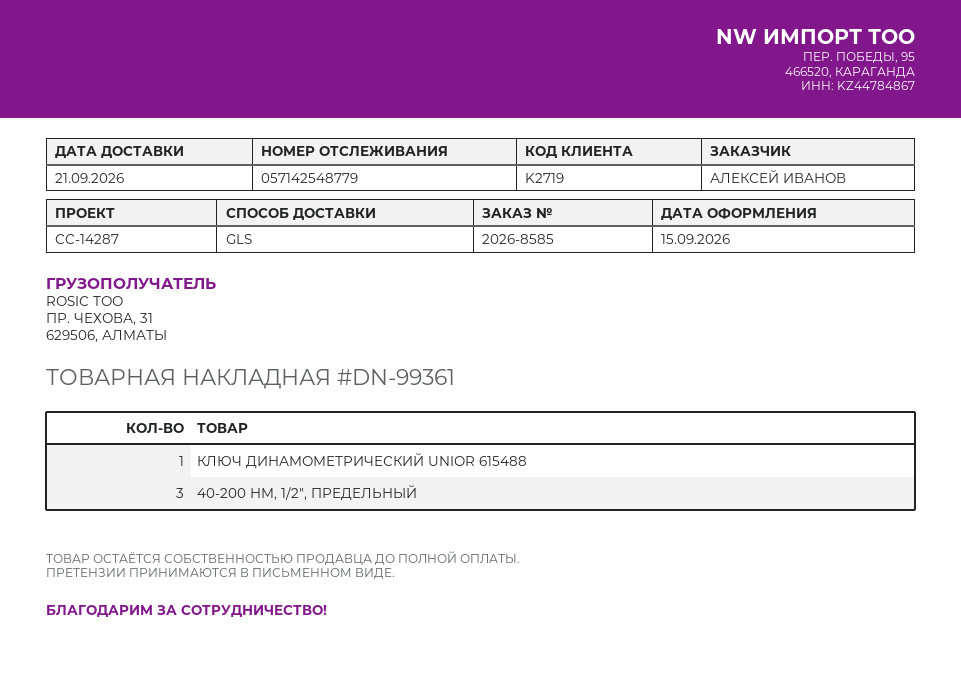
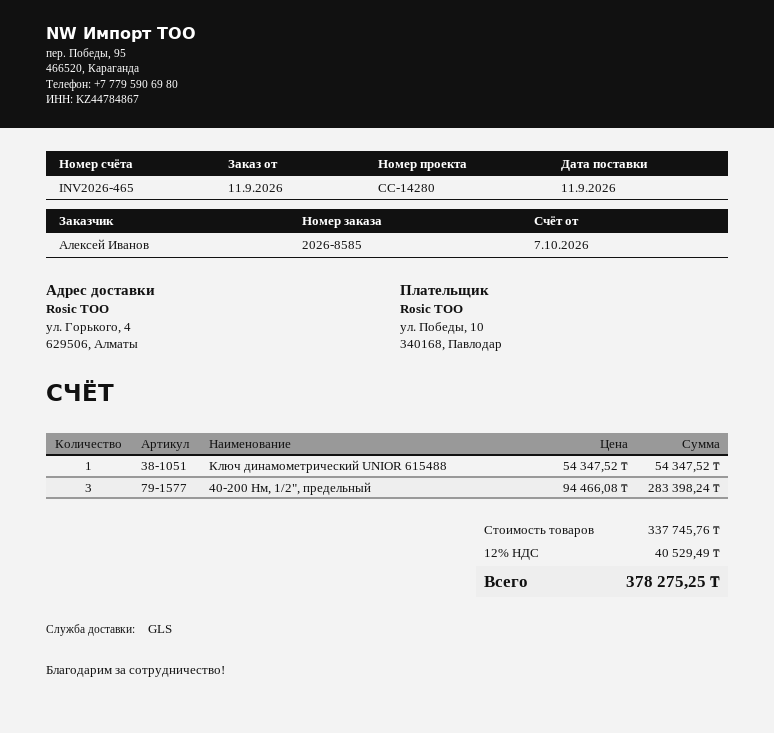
order date: 2026-09-15 -> 2026-09-11
delivery date: 2026-09-21 -> 2026-09-11
reference: CC-14287 -> CC-14280
ship to: ПР. ЧЕХОВА, 31, 629506, АЛМАТЫ -> ул. Горького, 4, 629506, Алматы

